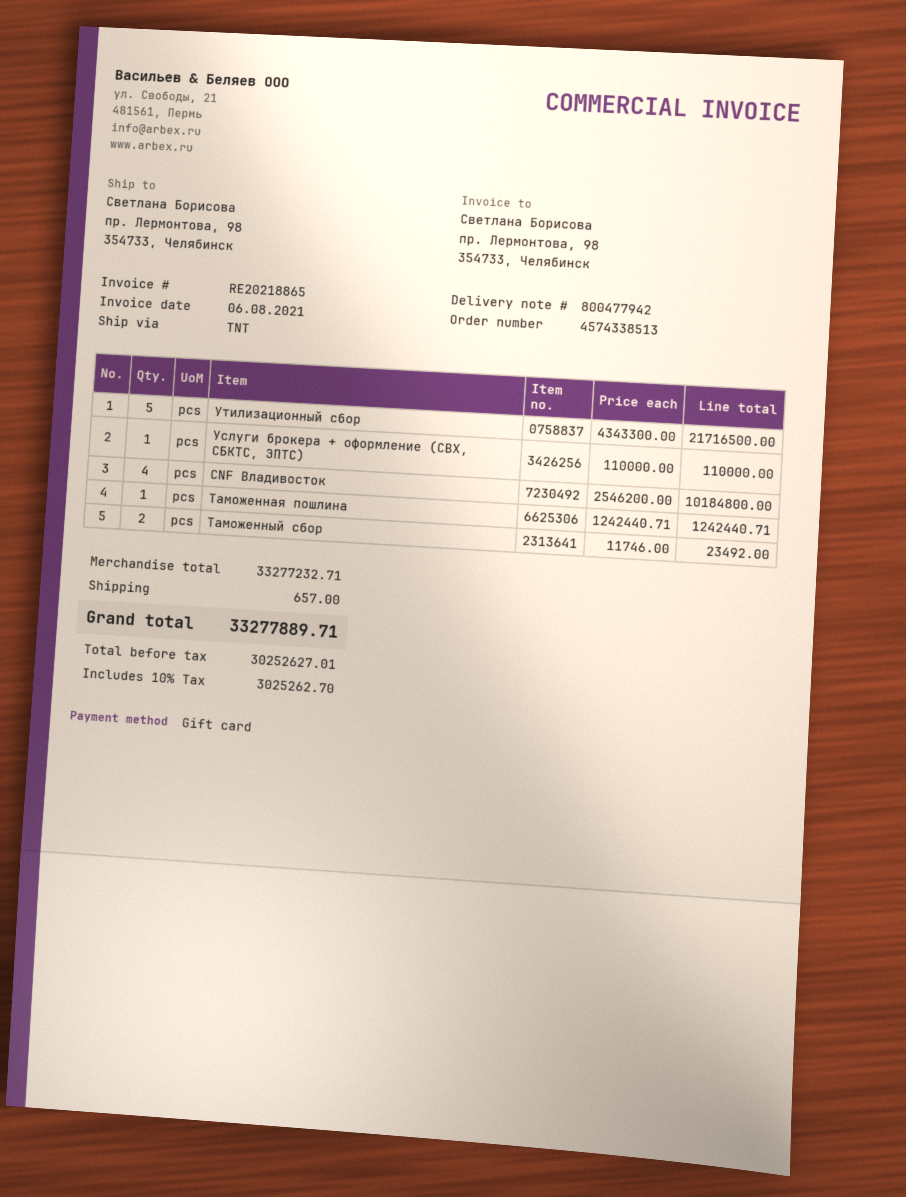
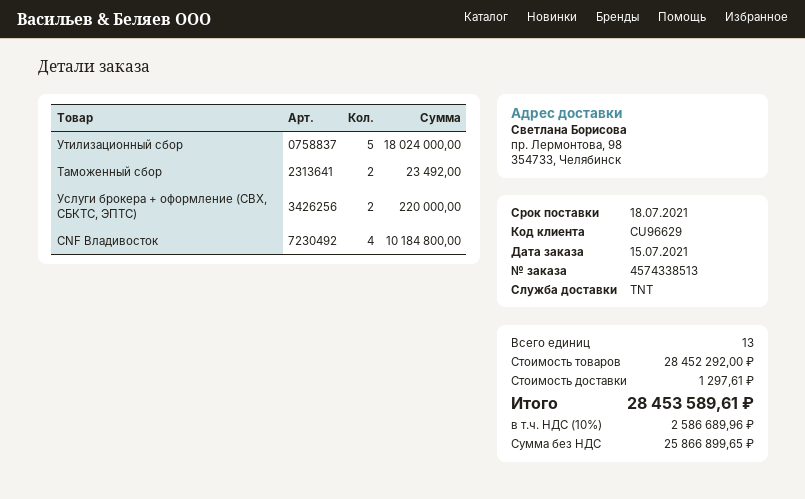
Утилизационный сбор: 5 for 21716500.00 -> 5 for 18024000.00
Услуги брокера + оформление (СВХ, СБКТС, ЭПТС): 1 for 110000.00 -> 2 for 220000.00
Таможенная пошлина: 1 for 1242440.71 -> none
subtotal: 33277232.71 -> 28452292.00
shipping: 657.00 -> 1297.61
net: 30252627.01 -> 25866899.65
tax: 10% = 3025262.70 -> 10% = 2586689.96
total: 33277889.71 -> 28453589.61

